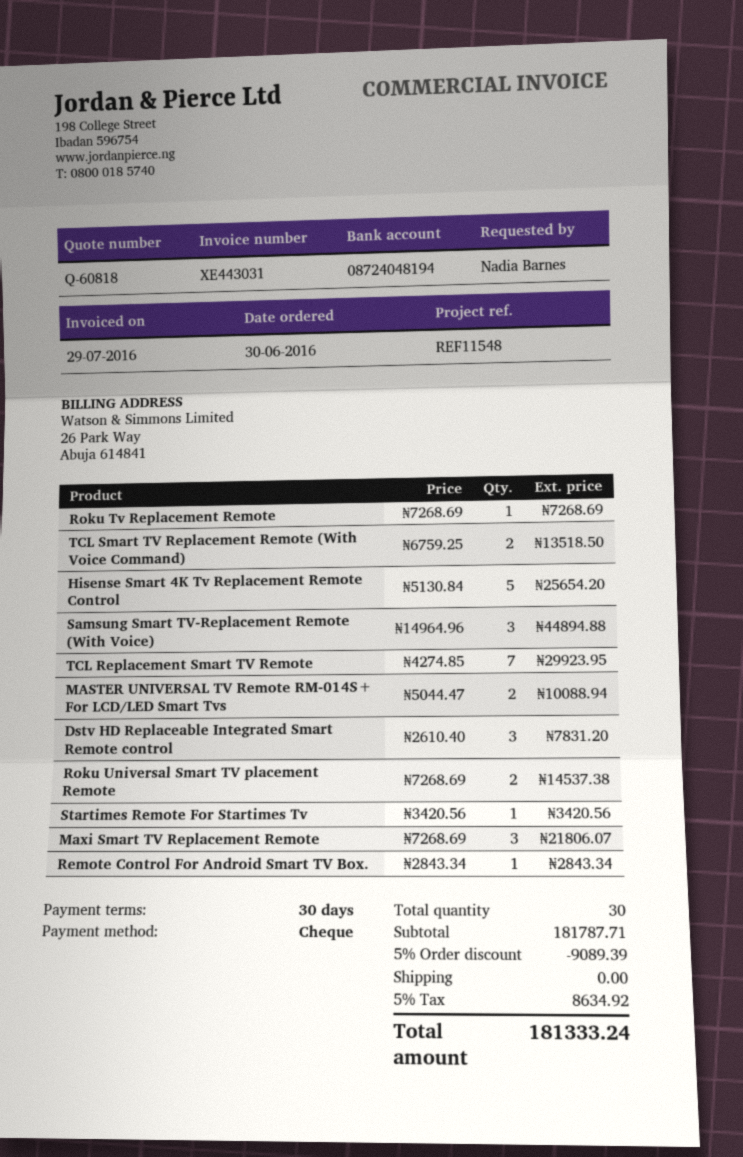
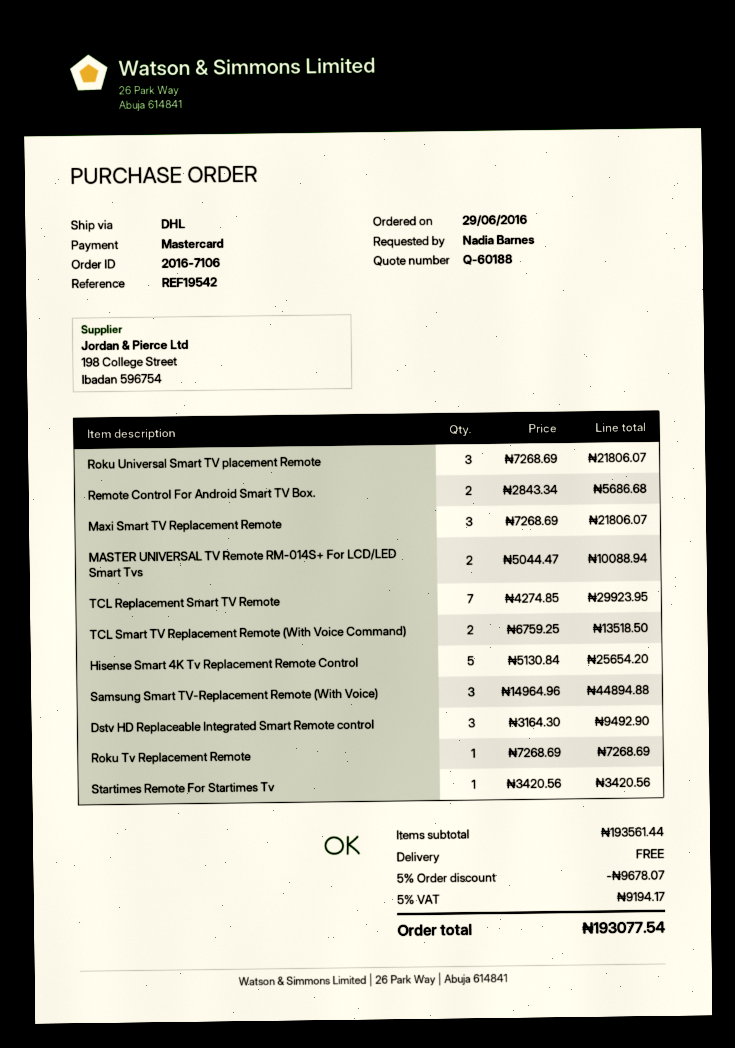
quote number: Q-60818 -> Q-60188
order date: 2016-06-30 -> 2016-06-29
reference: REF11548 -> REF19542
payment method: cheque -> Mastercard
Dstv HD Replaceable Integrated Smart Remote control: 3 x 2610.40 = 7831.20 -> 3 x 3164.30 = 9492.90
Roku Universal Smart TV placement Remote: 2 x 7268.69 = 14537.38 -> 3 x 7268.69 = 21806.07
Remote Control For Android Smart TV Box.: 1 x 2843.34 = 2843.34 -> 2 x 2843.34 = 5686.68
subtotal: 181787.71 -> 193561.44
discount: 5% = 9089.39 -> 5% = 9678.07
tax: 5% = 8634.92 -> 5% = 9194.17
total: 181333.24 -> 193077.54

